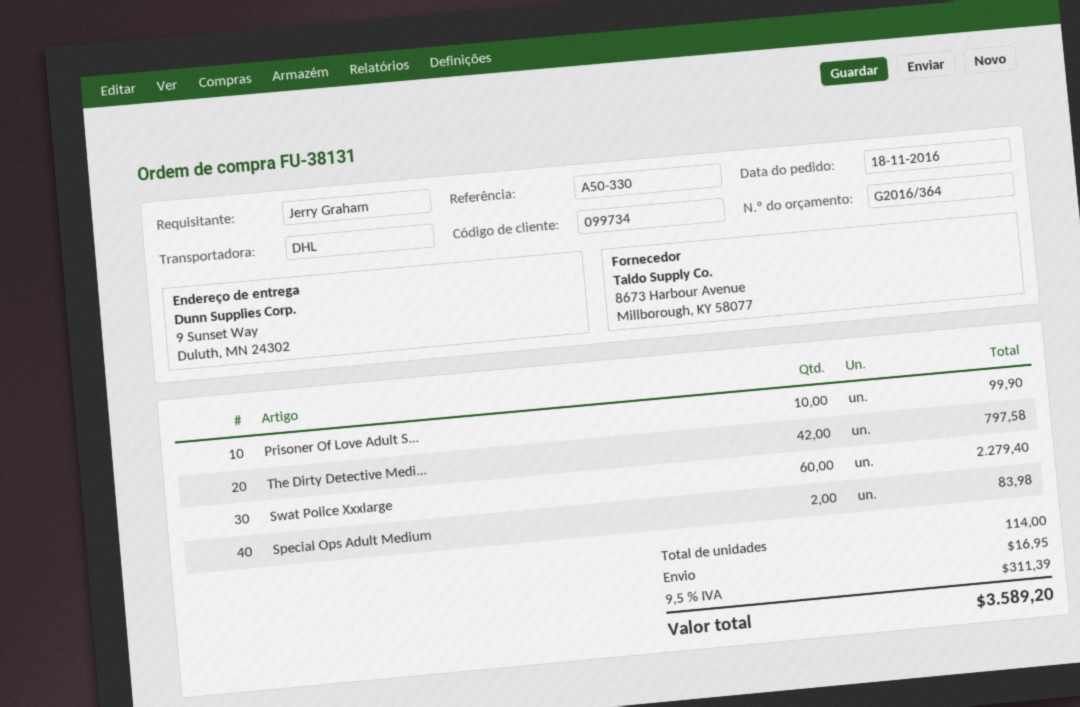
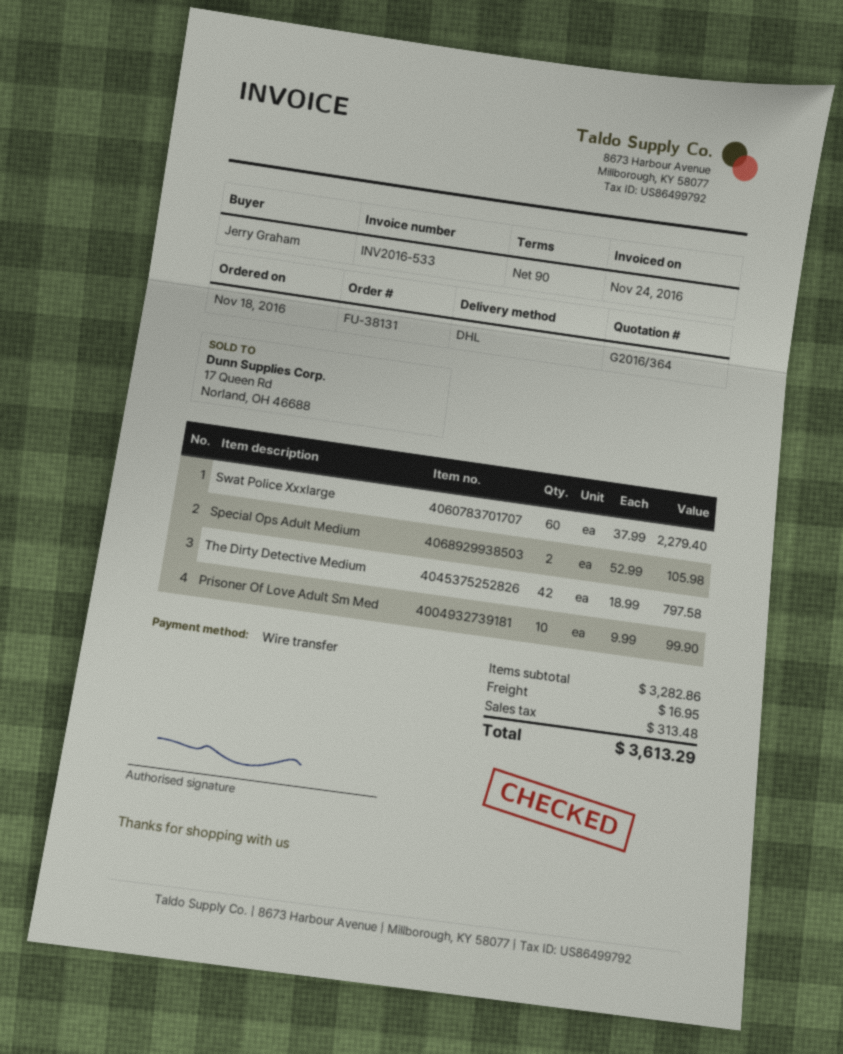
Special Ops Adult Medium: 2 for 83.98 -> 2 for 105.98
tax: 311.39 -> 313.48
total: 3589.20 -> 3613.29

